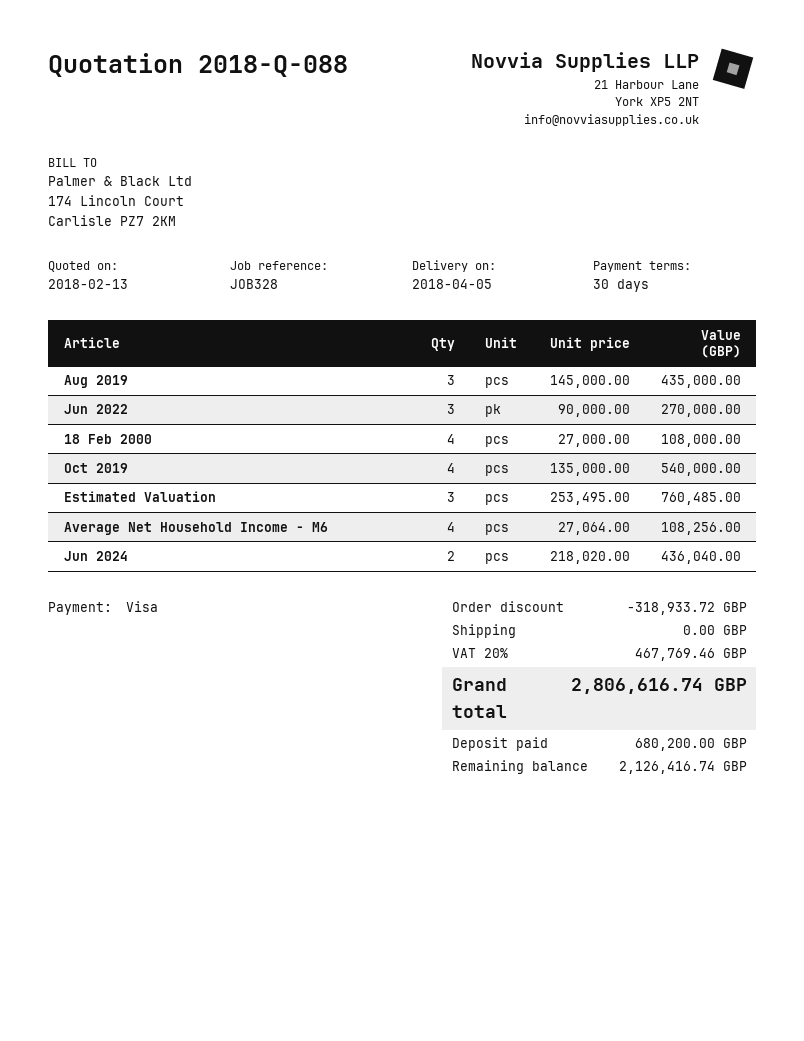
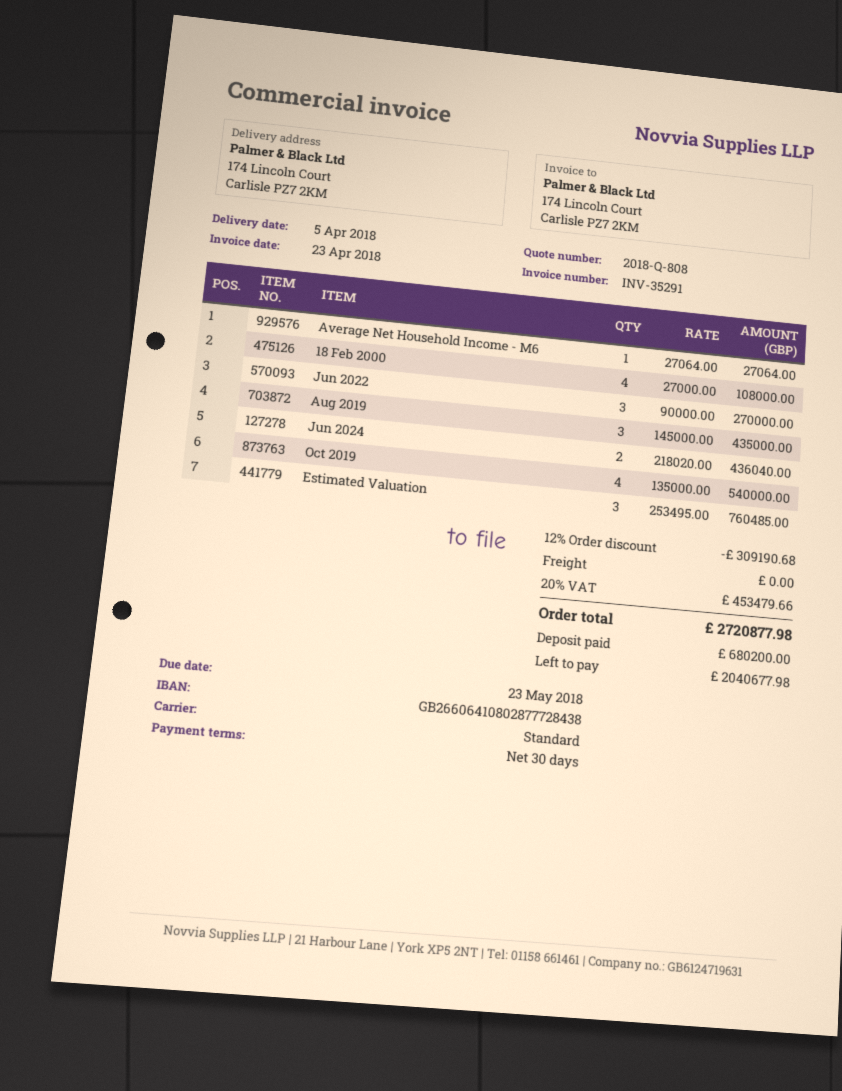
quote number: 2018-Q-088 -> 2018-Q-808
Average Net Household Income - M6: 4 x 27064.00 = 108256.00 -> 1 x 27064.00 = 27064.00
discount: 318933.72 -> 309190.68
tax: 20% = 467769.46 -> 20% = 453479.66
total: 2806616.74 -> 2720877.98
balance: 2126416.74 -> 2040677.98

